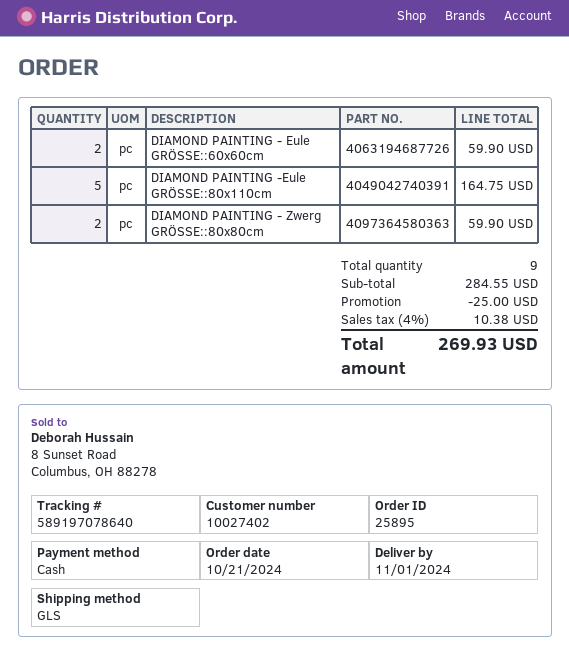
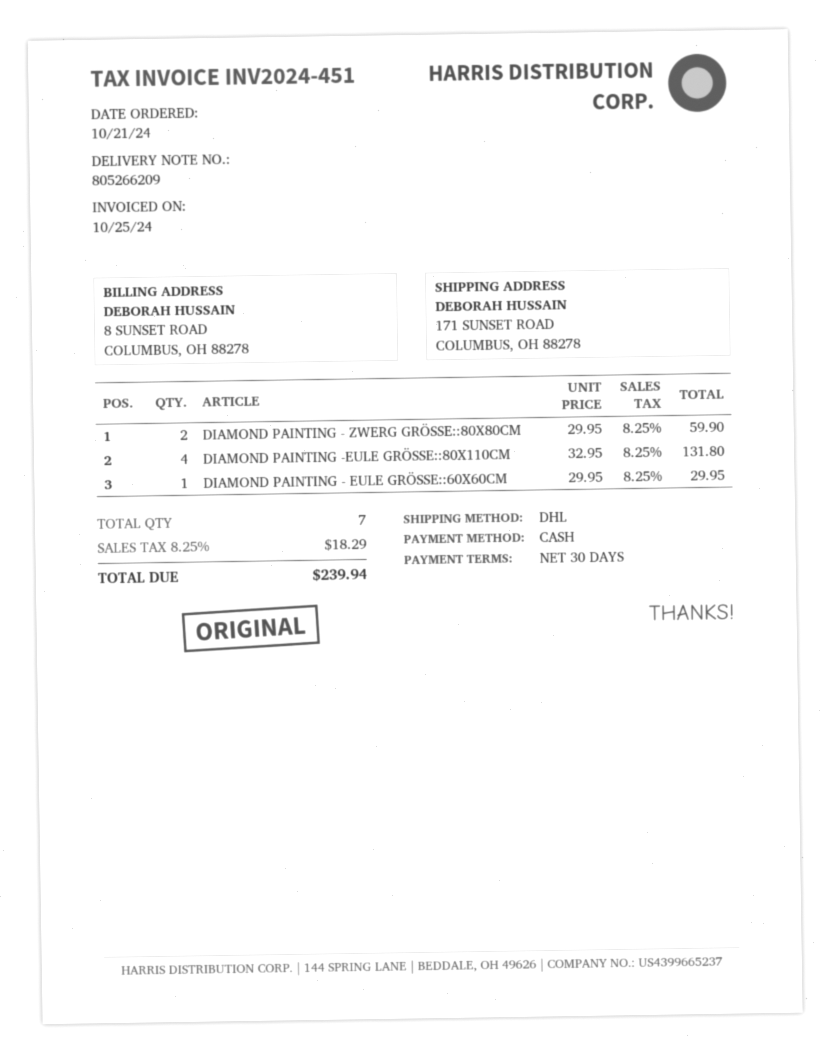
shipping method: GLS -> DHL
DIAMOND PAINTING - Eule GRÖSSE::60x60cm: 2 for 59.90 -> 1 for 29.95
DIAMOND PAINTING -Eule GRÖSSE::80x110cm: 5 for 164.75 -> 4 for 131.80
total quantity: 9 -> 7
discount: 25.00 -> none
tax: 4% = 10.38 -> 8.25% = 18.29
total: 269.93 -> 239.94

